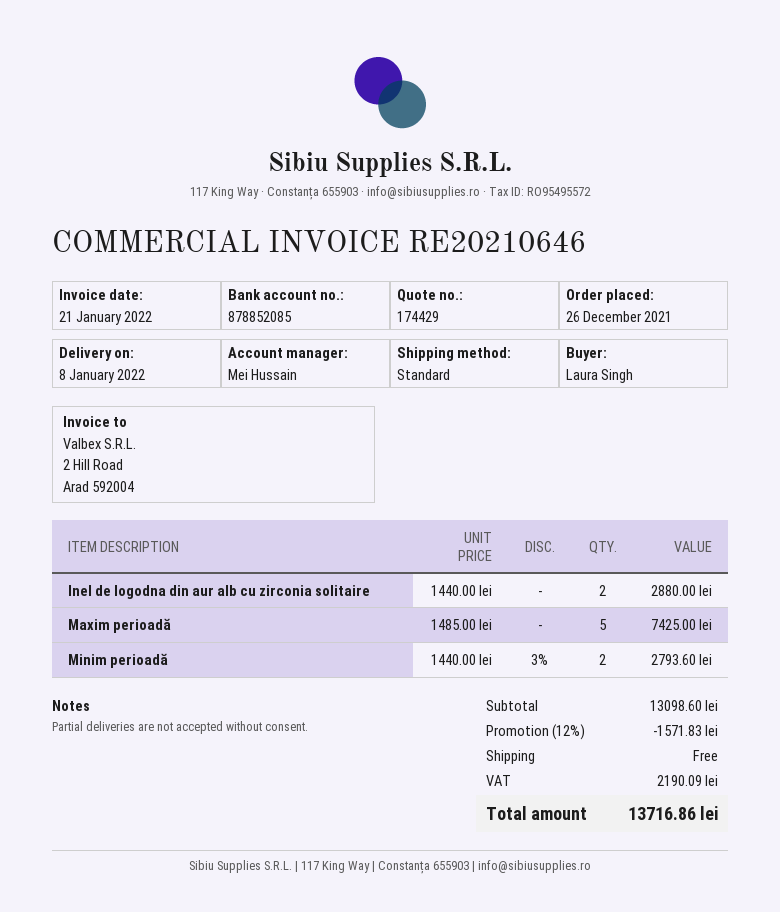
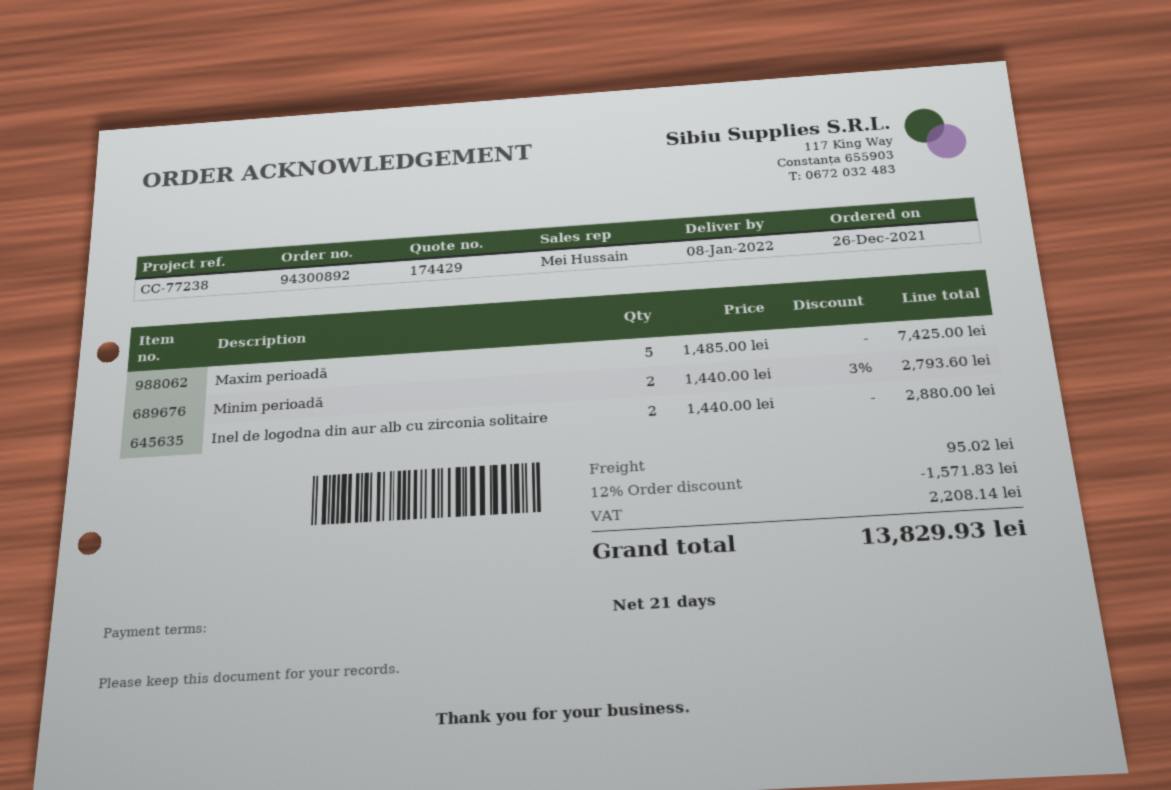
shipping: 0.00 -> 95.02
tax: 2190.09 -> 2208.14
total: 13716.86 -> 13829.93

